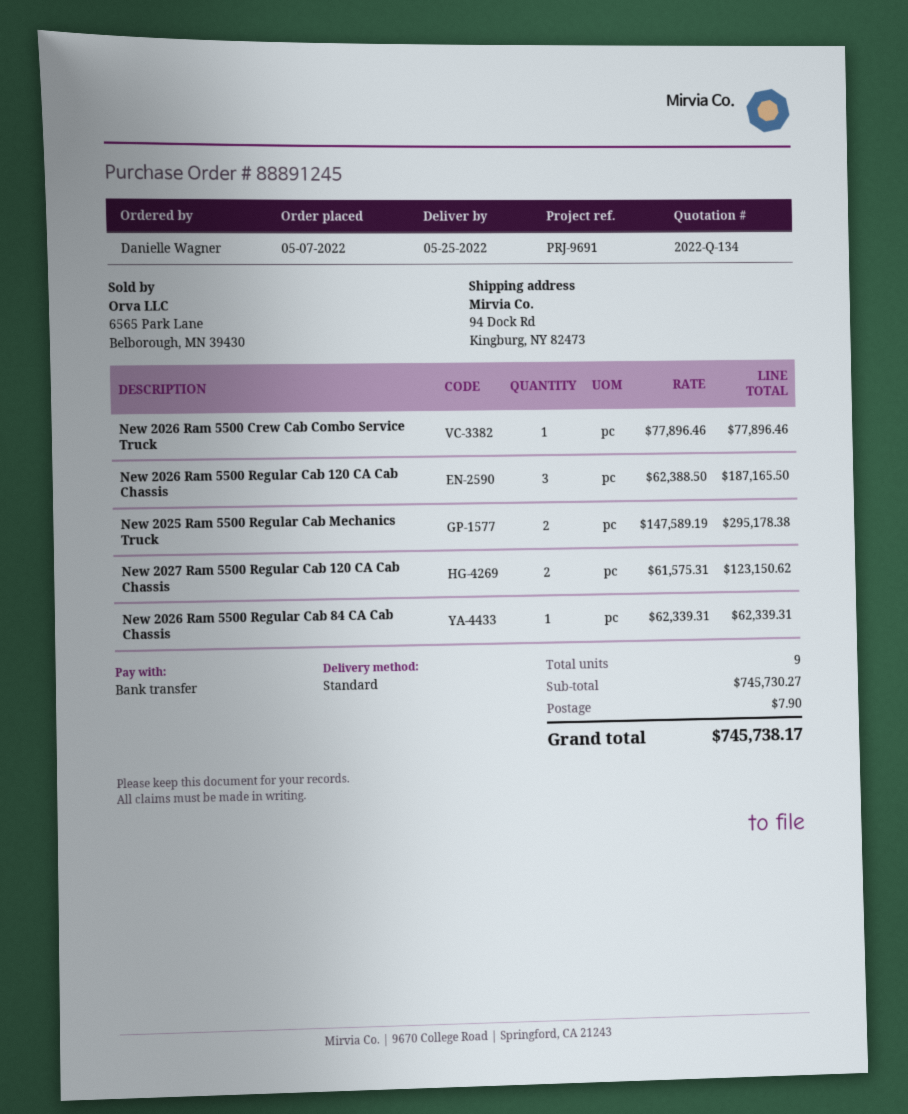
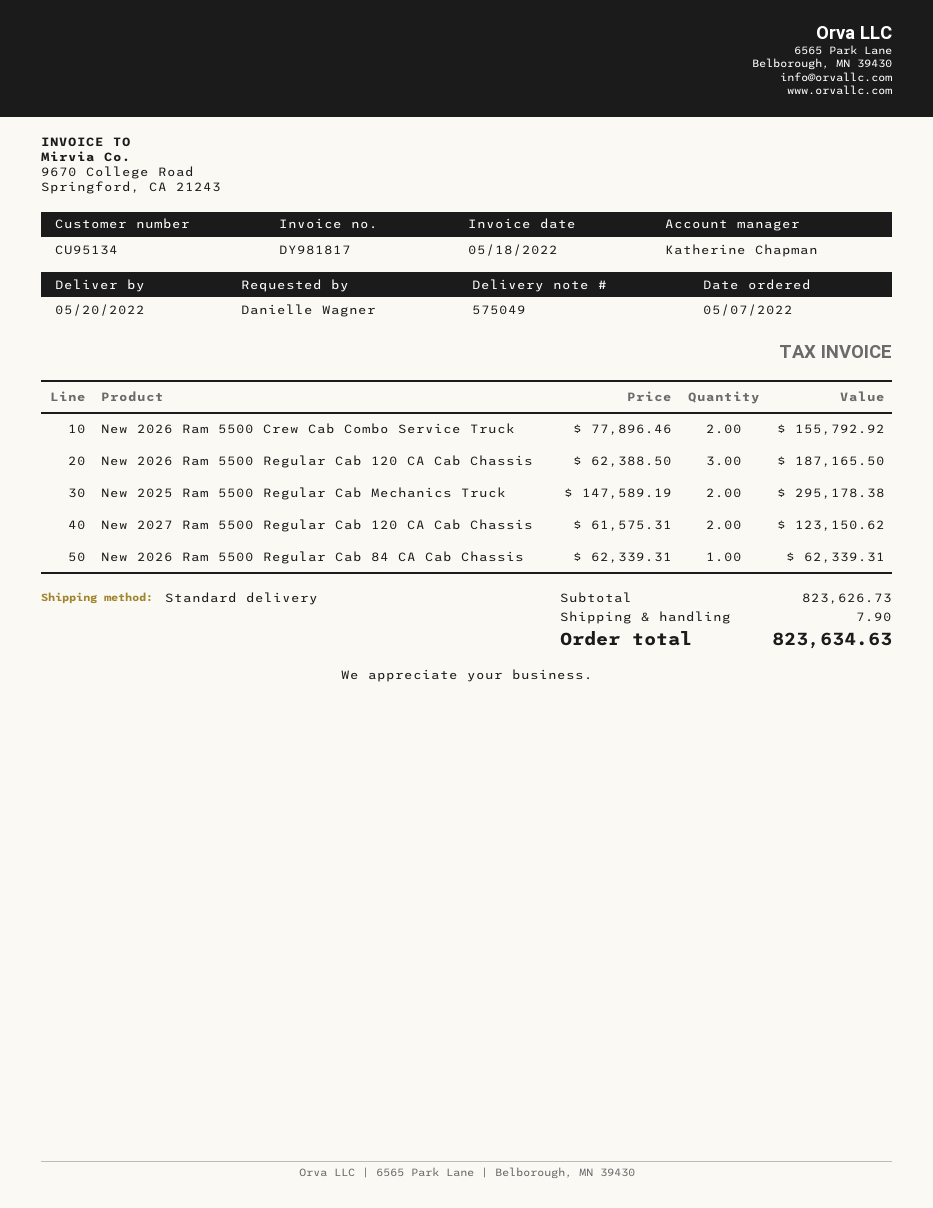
delivery date: 2022-05-25 -> 2022-05-20
New 2026 Ram 5500 Crew Cab Combo Service Truck: 1 x 77896.46 = 77896.46 -> 2 x 77896.46 = 155792.92
subtotal: 745730.27 -> 823626.73
total: 745738.17 -> 823634.63

